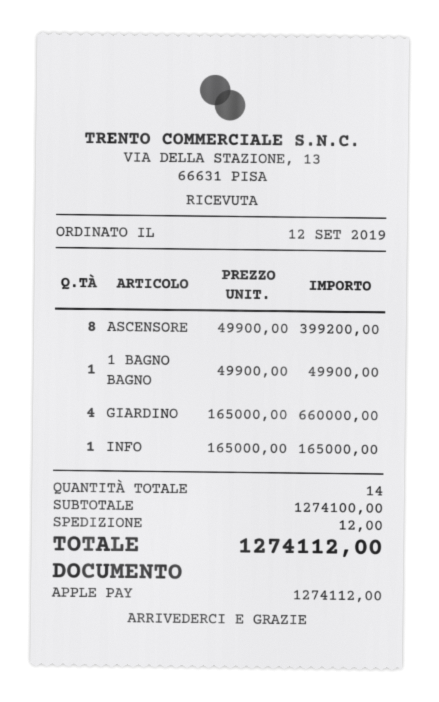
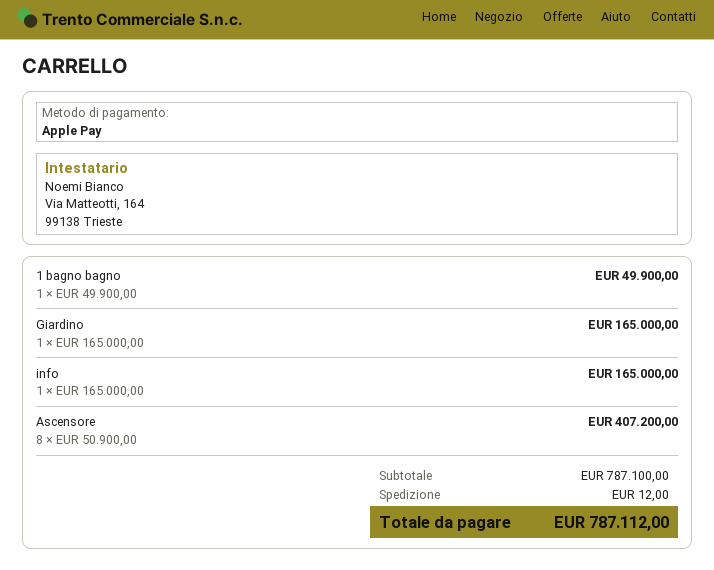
ASCENSORE: 8 x 49900.00 = 399200.00 -> 8 x 50900.00 = 407200.00
GIARDINO: 4 x 165000.00 = 660000.00 -> 1 x 165000.00 = 165000.00
subtotal: 1274100.00 -> 787100.00
total: 1274112.00 -> 787112.00

